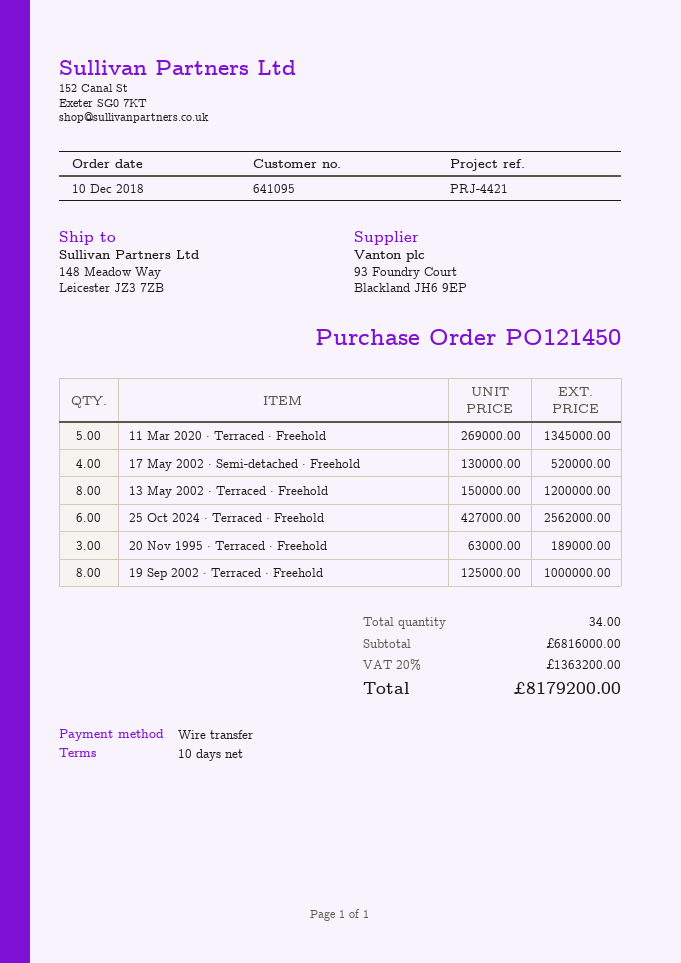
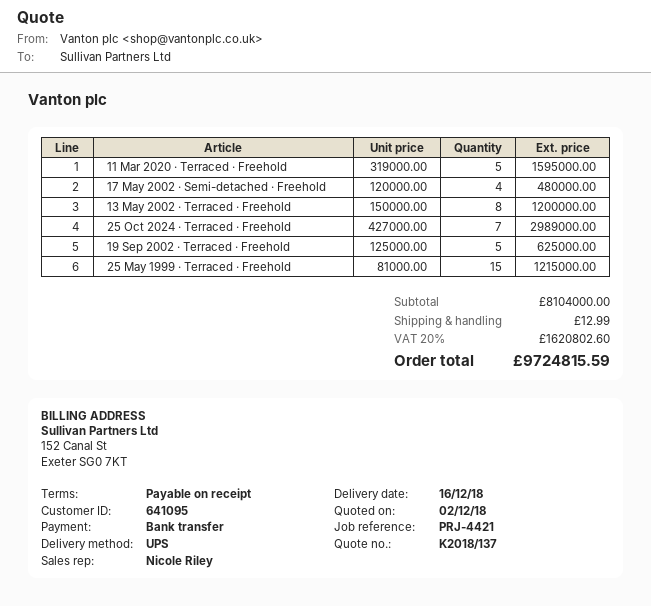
payment terms: 10 days -> on receipt
11 Mar 2020 · Terraced · Freehold: 5 x 269000.00 = 1345000.00 -> 5 x 319000.00 = 1595000.00
17 May 2002 · Semi-detached · Freehold: 4 x 130000.00 = 520000.00 -> 4 x 120000.00 = 480000.00
25 Oct 2024 · Terraced · Freehold: 6 x 427000.00 = 2562000.00 -> 7 x 427000.00 = 2989000.00
20 Nov 1995 · Terraced · Freehold: 3 x 63000.00 = 189000.00 -> none
19 Sep 2002 · Terraced · Freehold: 8 x 125000.00 = 1000000.00 -> 5 x 125000.00 = 625000.00
25 May 1999 · Terraced · Freehold: none -> 15 x 81000.00 = 1215000.00
subtotal: 6816000.00 -> 8104000.00
shipping: none -> 12.99
tax: 20% = 1363200.00 -> 20% = 1620802.60
total: 8179200.00 -> 9724815.59

